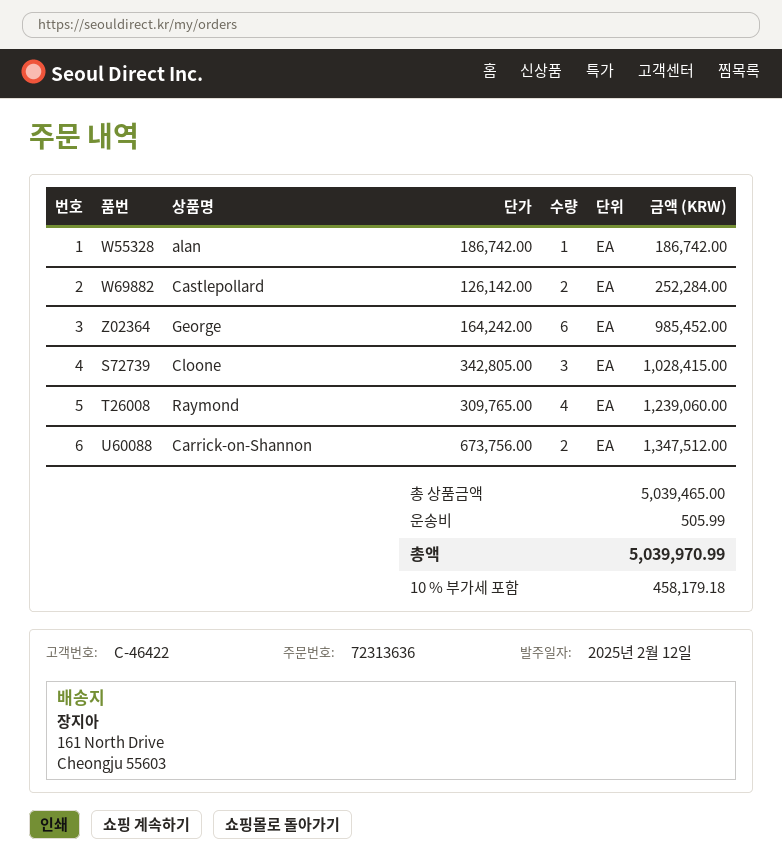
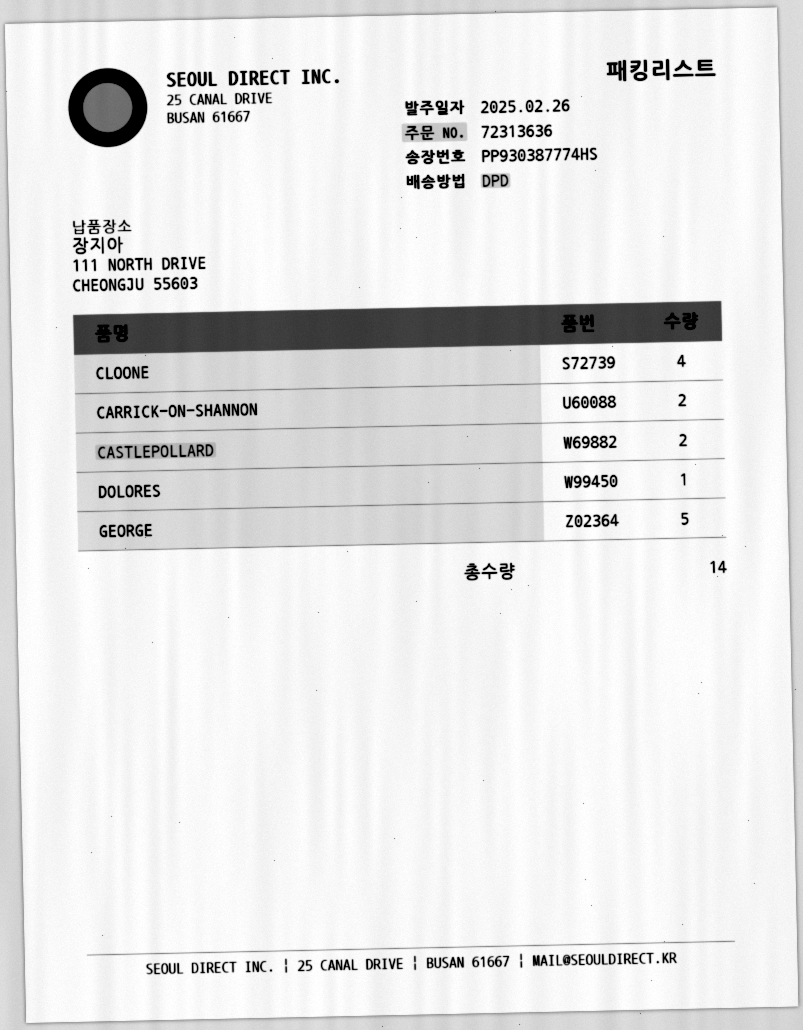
order date: 2025-02-12 -> 2025-02-26
ship to: 161 North Drive, Cheongju 55603 -> 111 NORTH DRIVE, CHEONGJU 55603
alan: 1 -> none
George: 6 -> 5
Cloone: 3 -> 4
Raymond: 4 -> none
DOLORES: none -> 1

